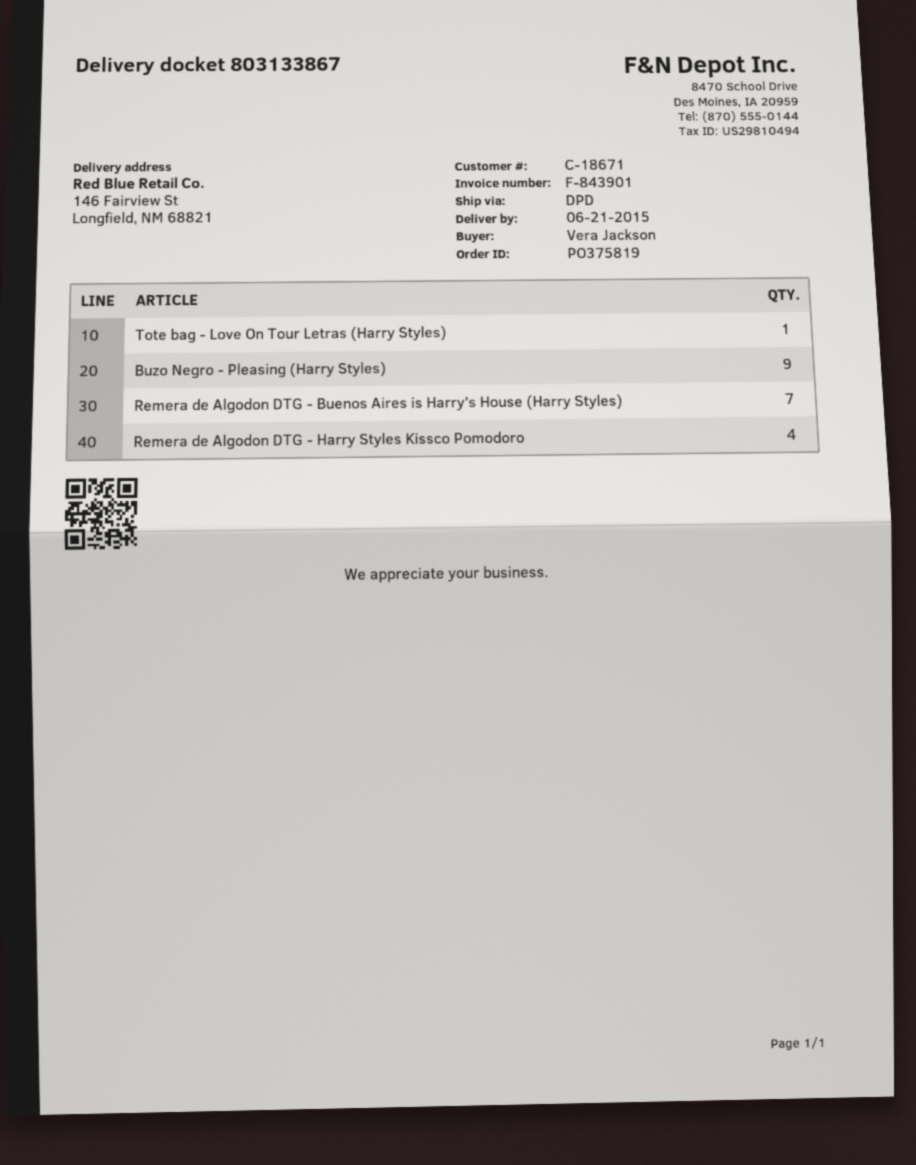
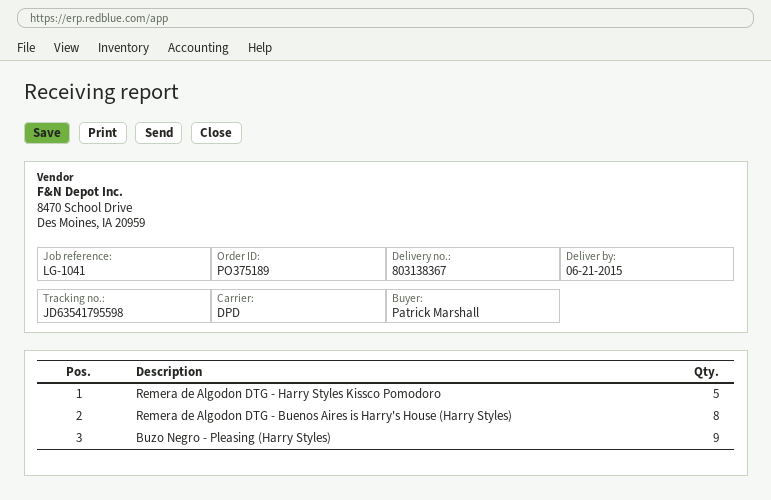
order number: PO375819 -> PO375189
delivery note number: 803133867 -> 803138367
ordered by: Vera Jackson -> Patrick Marshall
Tote bag - Love On Tour Letras (Harry Styles): 1 -> none
Remera de Algodon DTG - Buenos Aires is Harry's House (Harry Styles): 7 -> 8
Remera de Algodon DTG - Harry Styles Kissco Pomodoro: 4 -> 5

